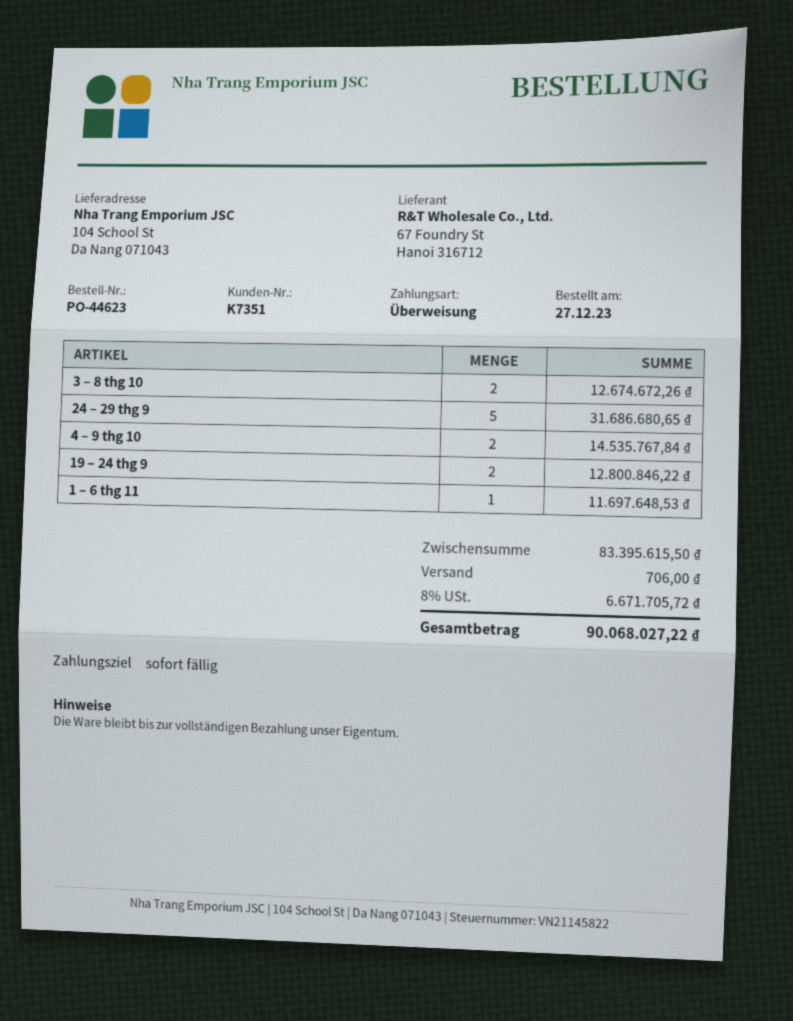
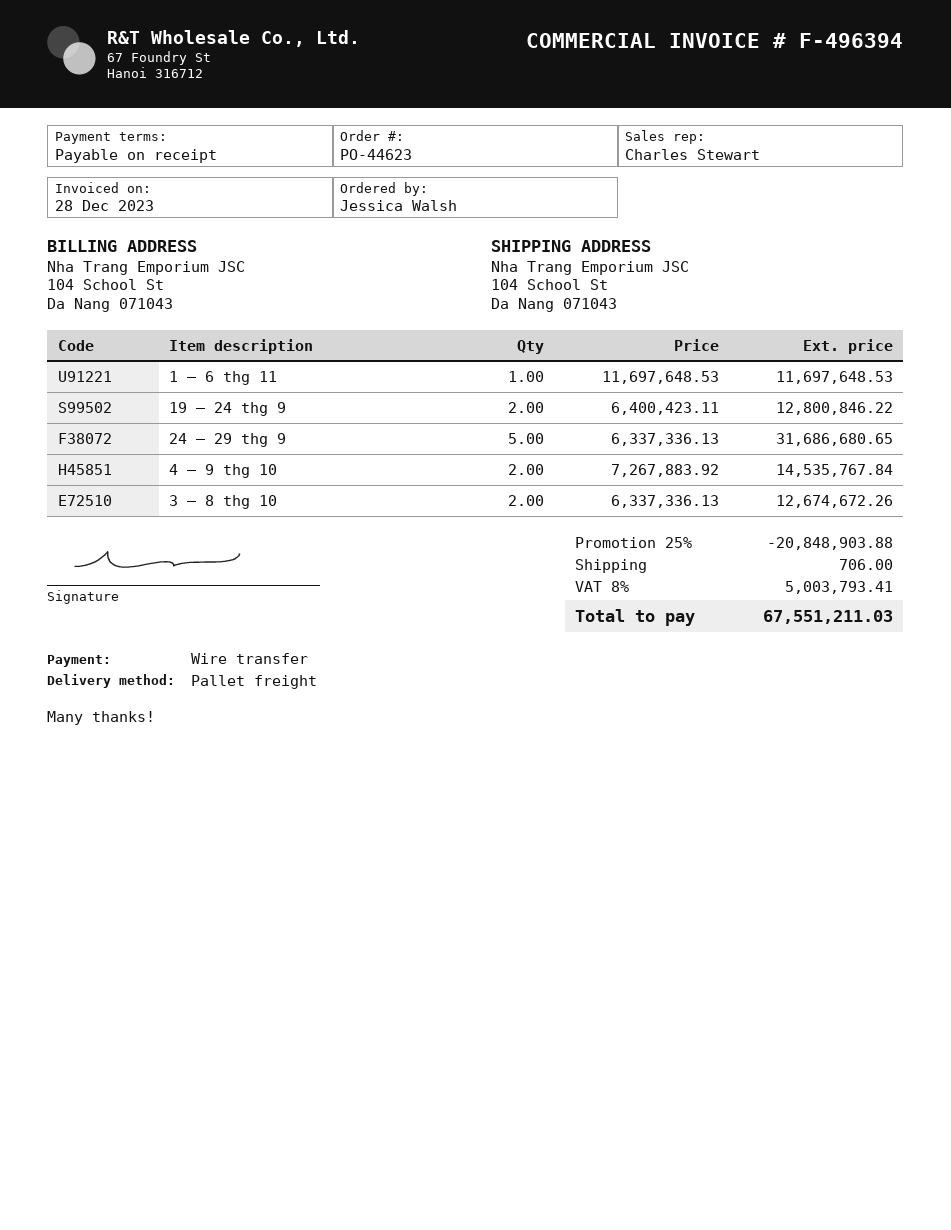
discount: none -> 25% = 20848903.88
tax: 8% = 6671705.72 -> 8% = 5003793.41
total: 90068027.22 -> 67551211.03

